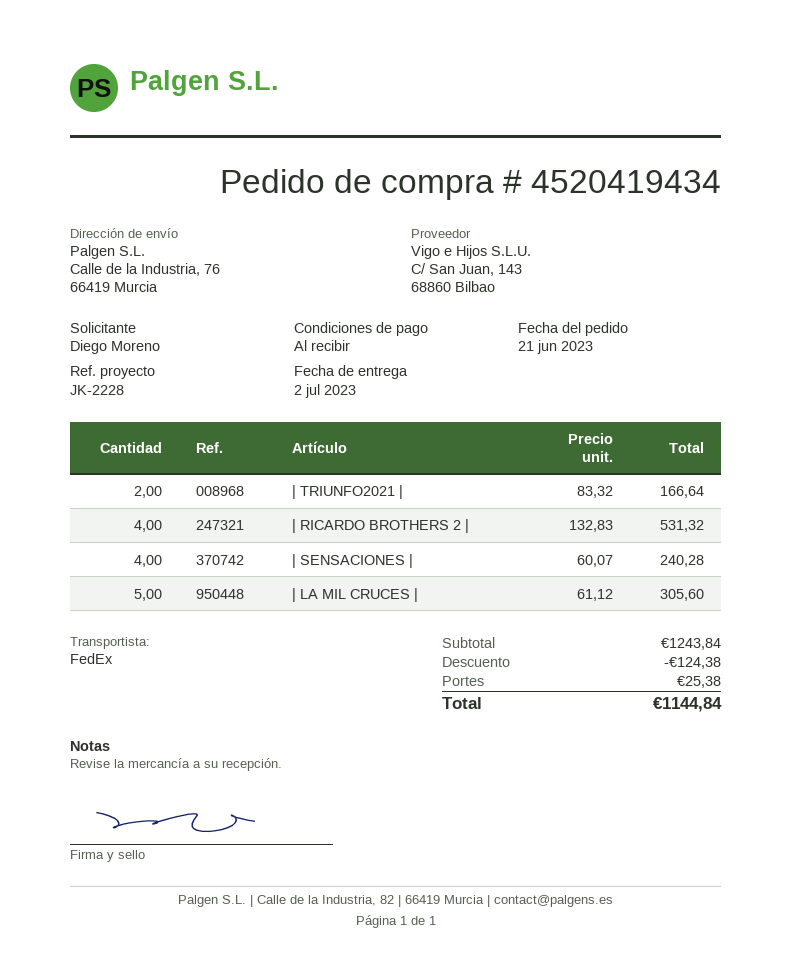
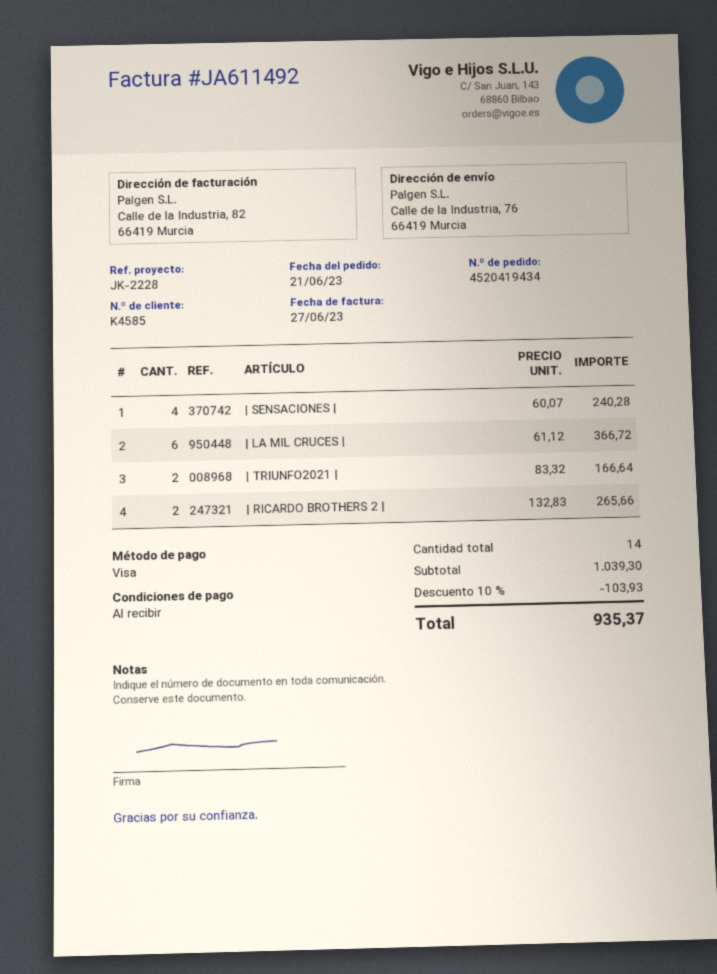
| RICARDO BROTHERS 2 |: 4 x 132.83 = 531.32 -> 2 x 132.83 = 265.66
| LA MIL CRUCES |: 5 x 61.12 = 305.60 -> 6 x 61.12 = 366.72
subtotal: 1243.84 -> 1039.30
discount: 124.38 -> 103.93
shipping: 25.38 -> none
total: 1144.84 -> 935.37

